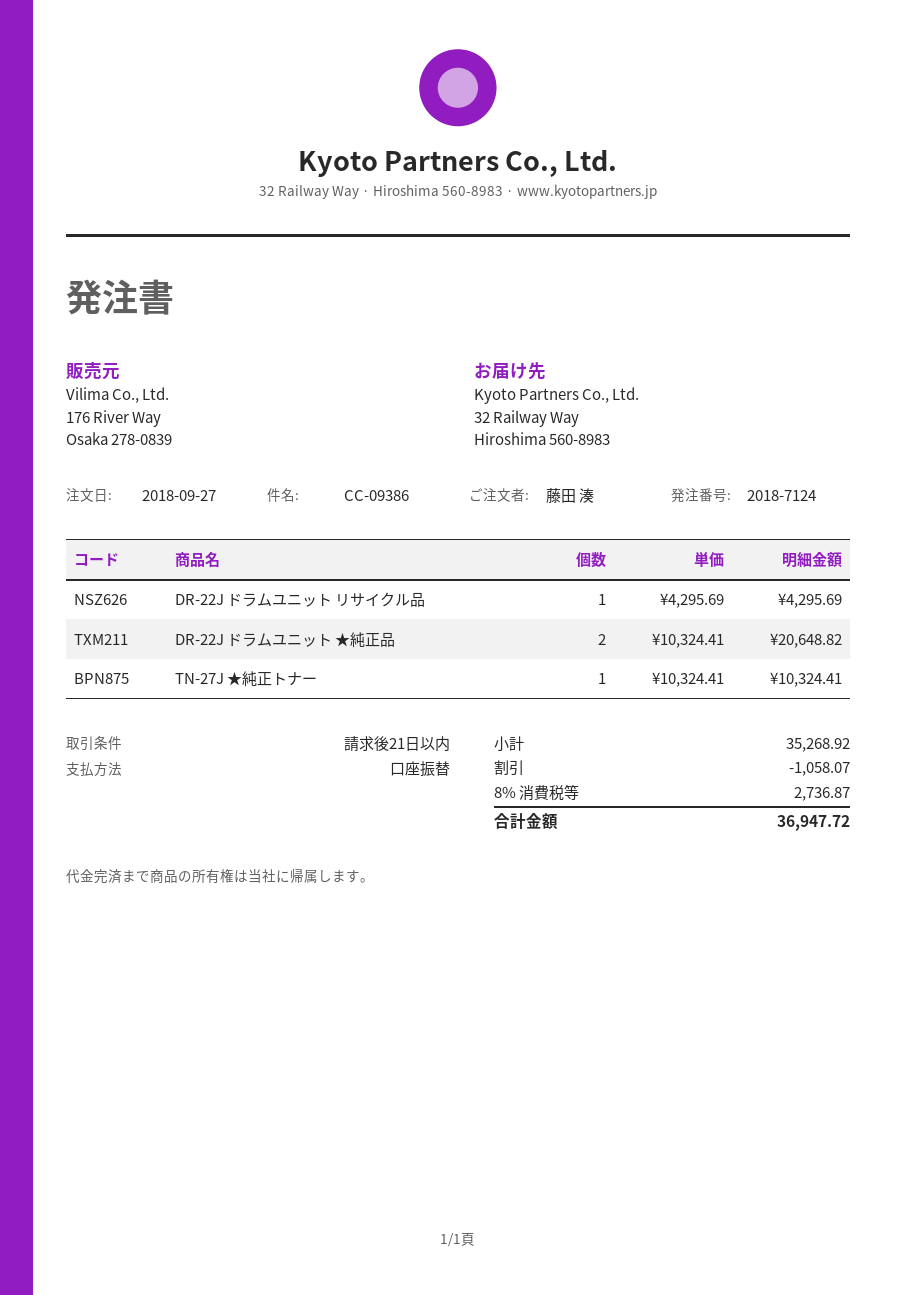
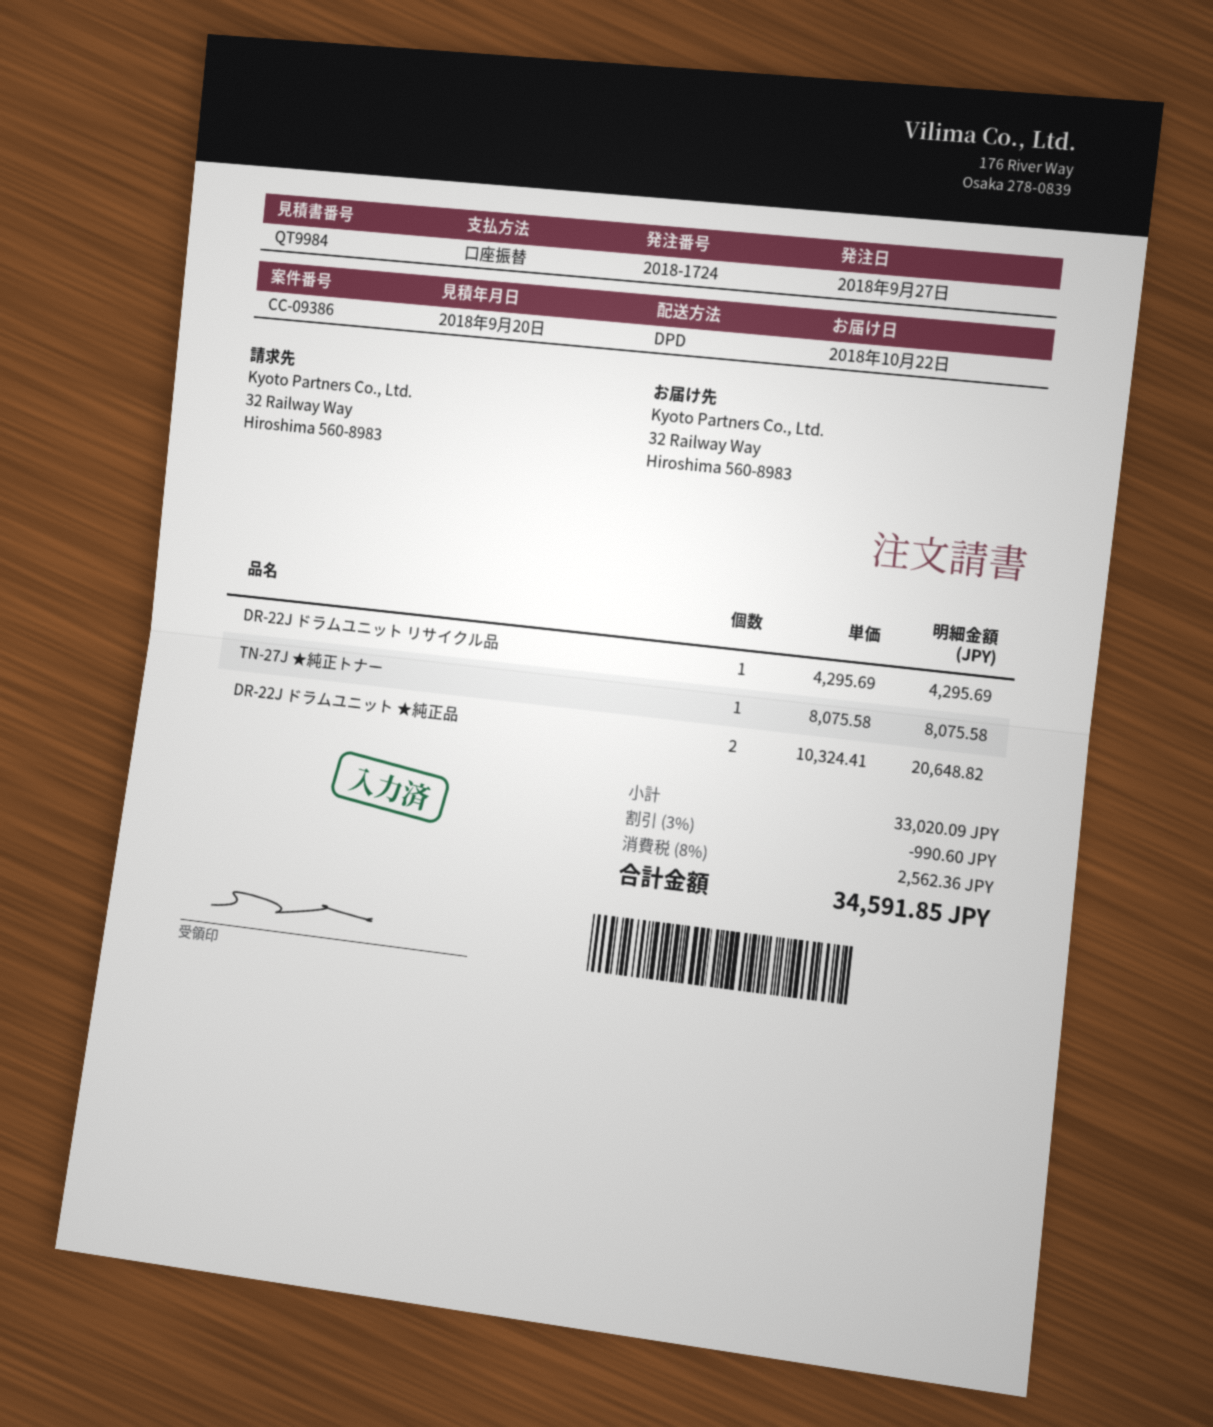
order number: 2018-7124 -> 2018-1724
TN-27J ★純正トナー: 1 x 10324.41 = 10324.41 -> 1 x 8075.58 = 8075.58
subtotal: 35268.92 -> 33020.09
discount: 1058.07 -> 990.60
tax: 8% = 2736.87 -> 8% = 2562.36
total: 36947.72 -> 34591.85

